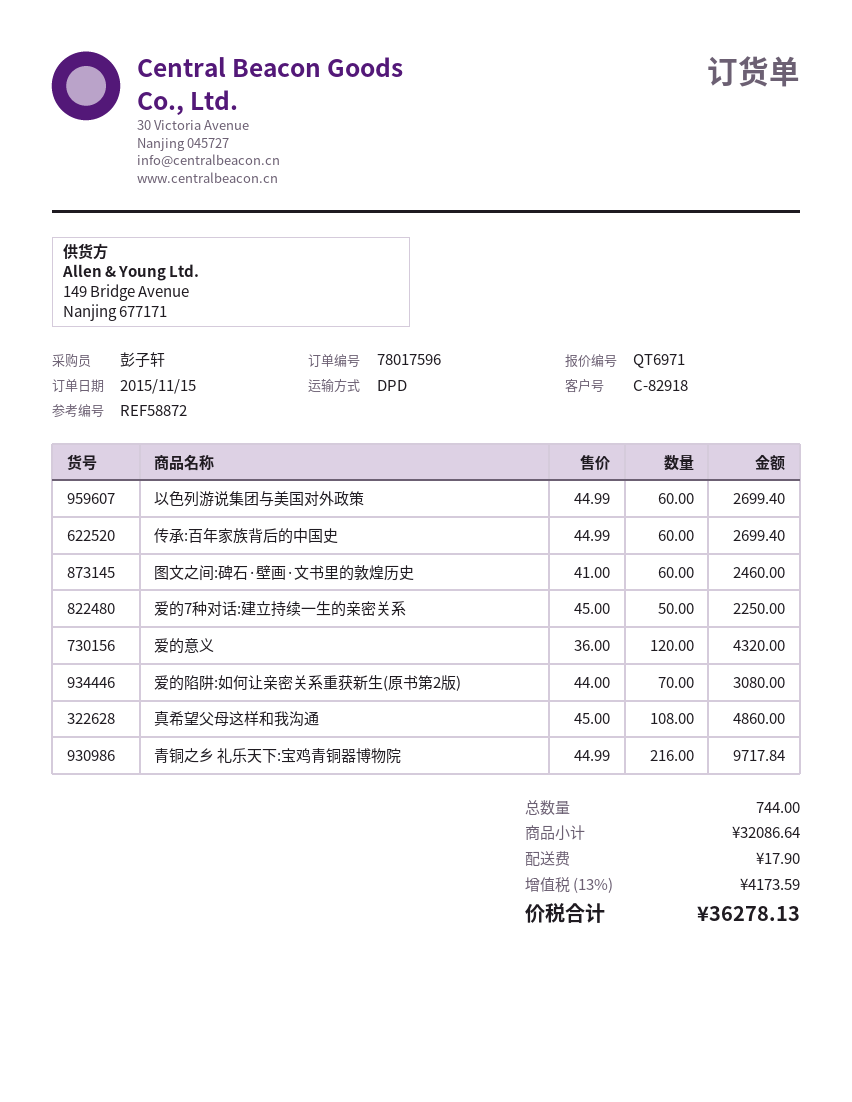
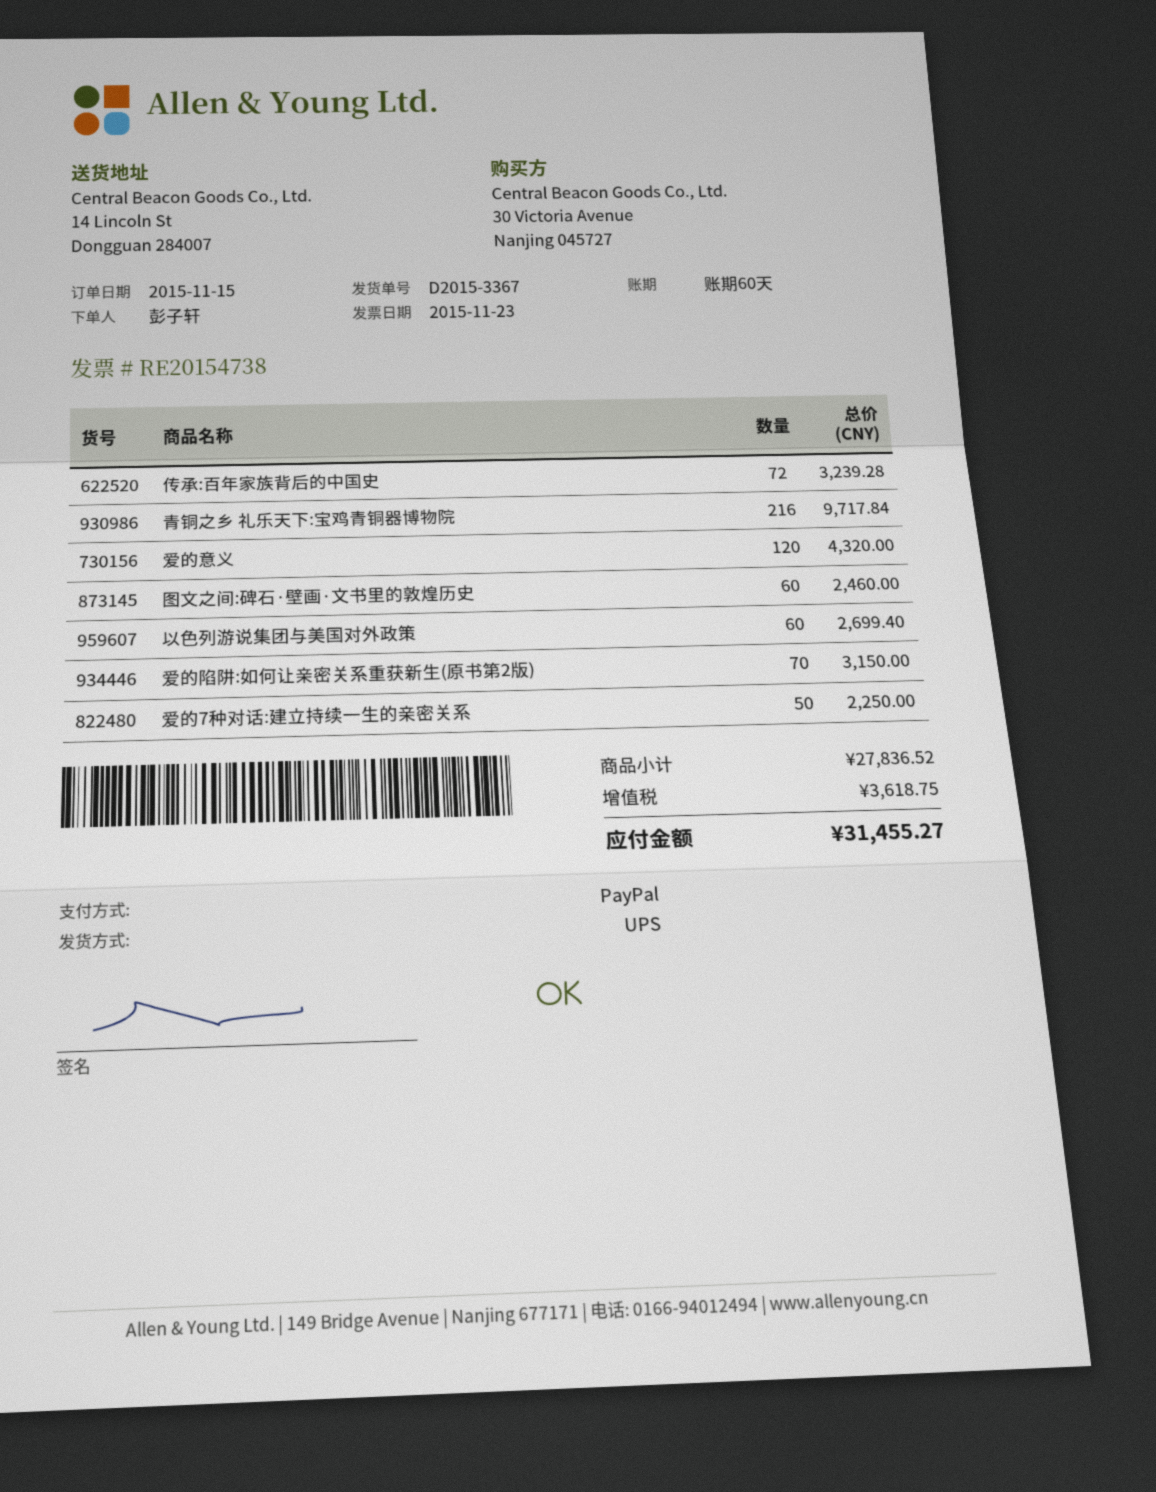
shipping method: DPD -> UPS
传承:百年家族背后的中国史: 60 for 2699.40 -> 72 for 3239.28
爱的陷阱:如何让亲密关系重获新生(原书第2版): 70 for 3080.00 -> 70 for 3150.00
真希望父母这样和我沟通: 108 for 4860.00 -> none
subtotal: 32086.64 -> 27836.52
shipping: 17.90 -> none
tax: 4173.59 -> 3618.75
total: 36278.13 -> 31455.27

